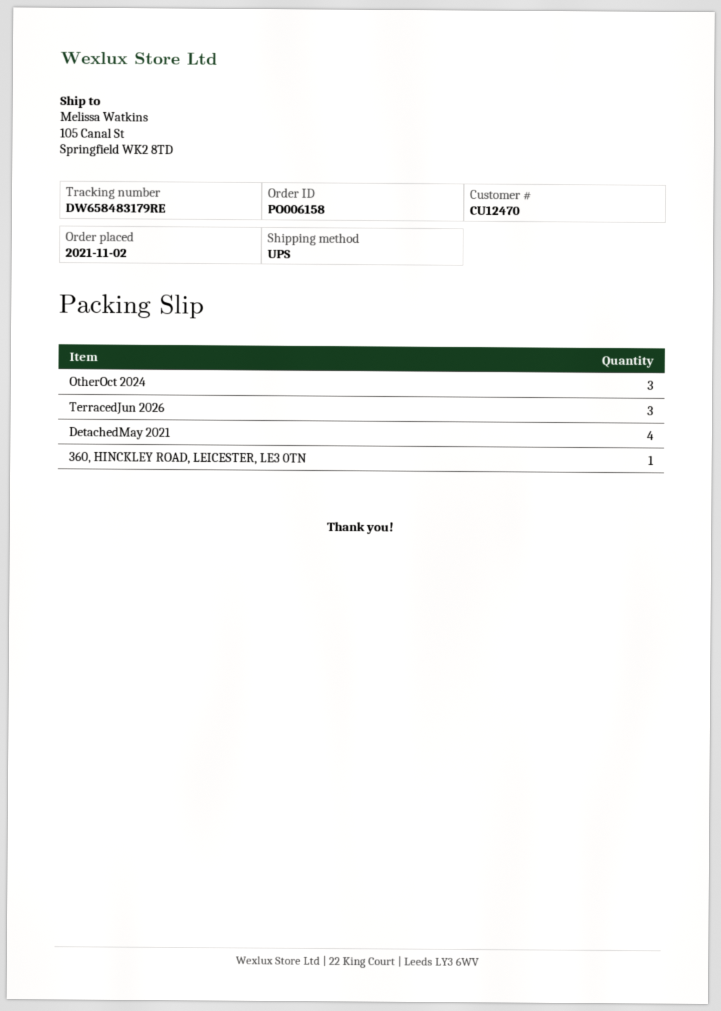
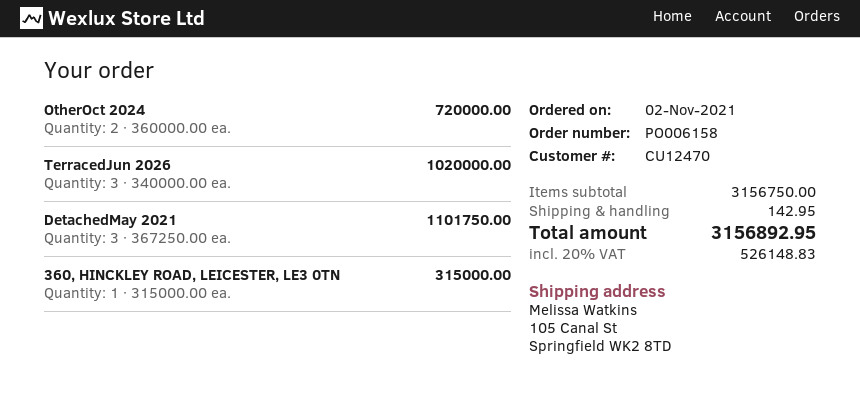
OtherOct 2024: 3 -> 2
DetachedMay 2021: 4 -> 3

